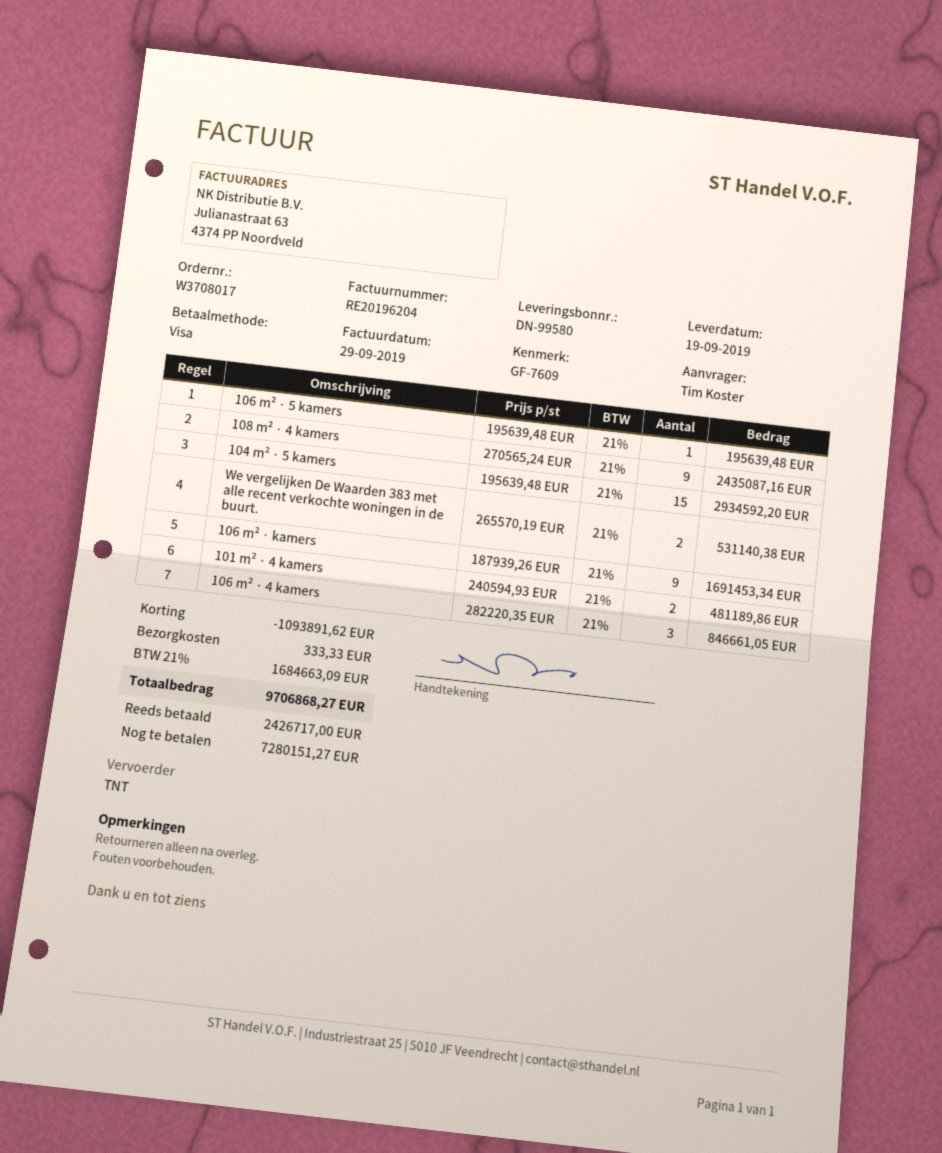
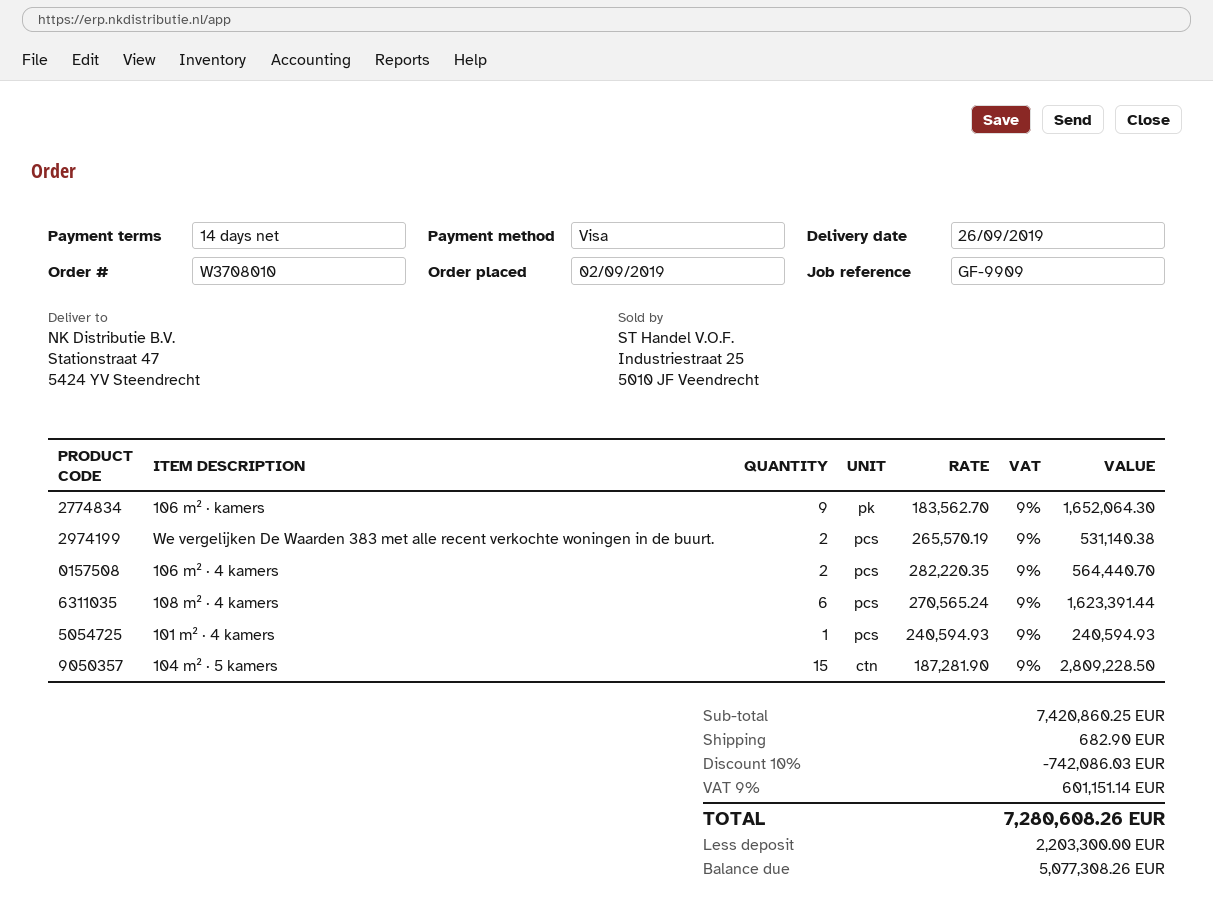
order number: W3708017 -> W3708010
delivery date: 2019-09-19 -> 2019-09-26
reference: GF-7609 -> GF-9909
106 m² · 5 kamers: 1 x 195639.48 = 195639.48 -> none
108 m² · 4 kamers: 9 x 270565.24 = 2435087.16 -> 6 x 270565.24 = 1623391.44
104 m² · 5 kamers: 15 x 195639.48 = 2934592.20 -> 15 x 187281.90 = 2809228.50
106 m² · kamers: 9 x 187939.26 = 1691453.34 -> 9 x 183562.70 = 1652064.30
101 m² · 4 kamers: 2 x 240594.93 = 481189.86 -> 1 x 240594.93 = 240594.93
106 m² · 4 kamers: 3 x 282220.35 = 846661.05 -> 2 x 282220.35 = 564440.70
discount: 1093891.62 -> 742086.03
shipping: 333.33 -> 682.90
tax: 21% = 1684663.09 -> 9% = 601151.14
total: 9706868.27 -> 7280608.26
deposit: 2426717.00 -> 2203300.00
balance: 7280151.27 -> 5077308.26

